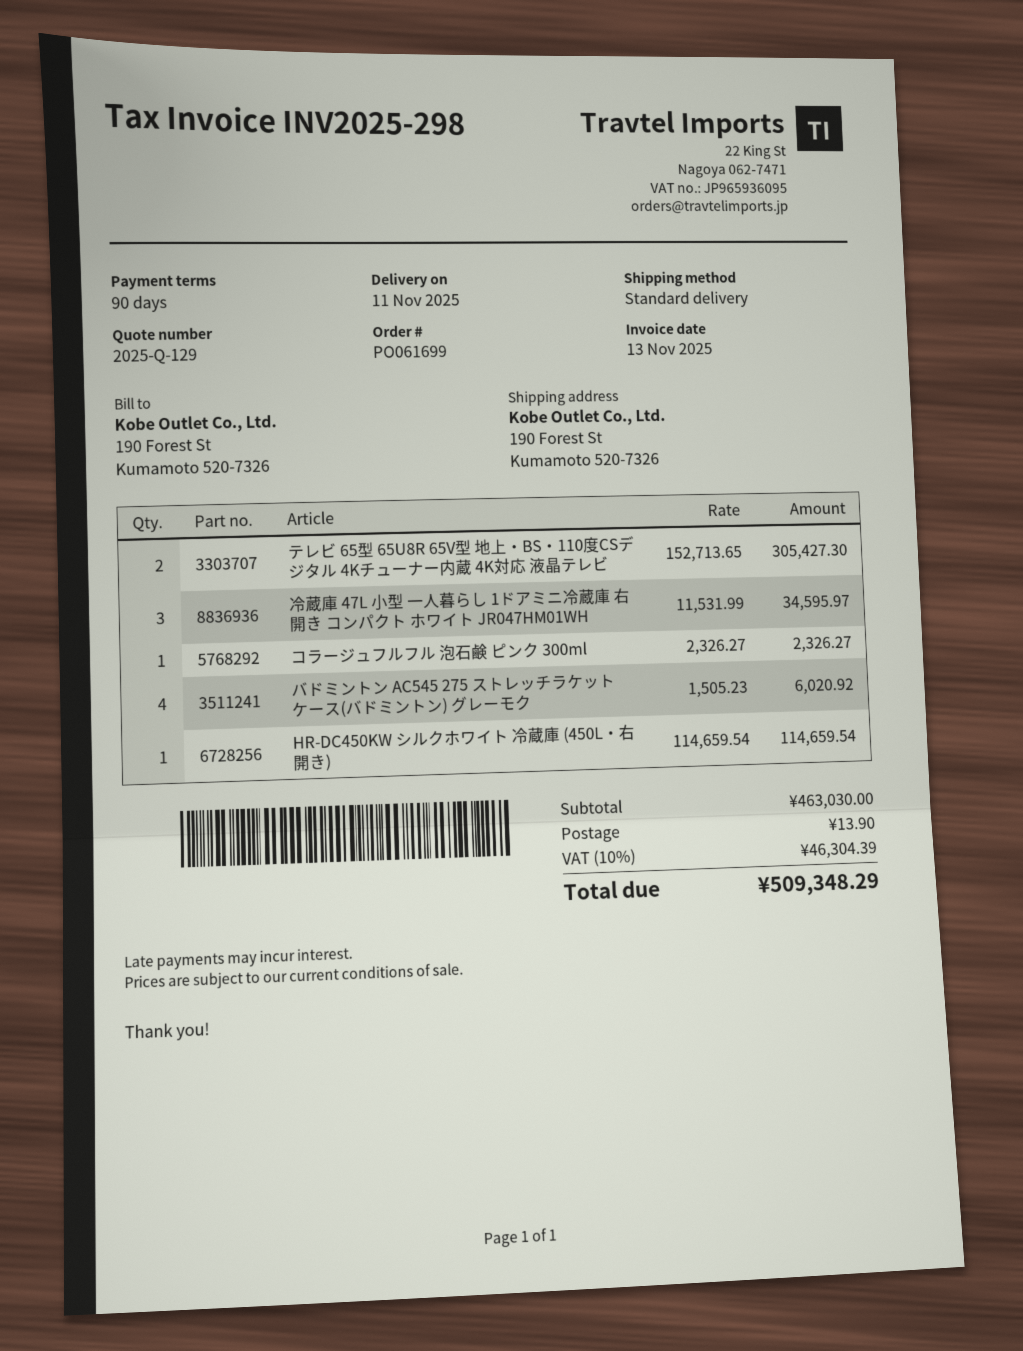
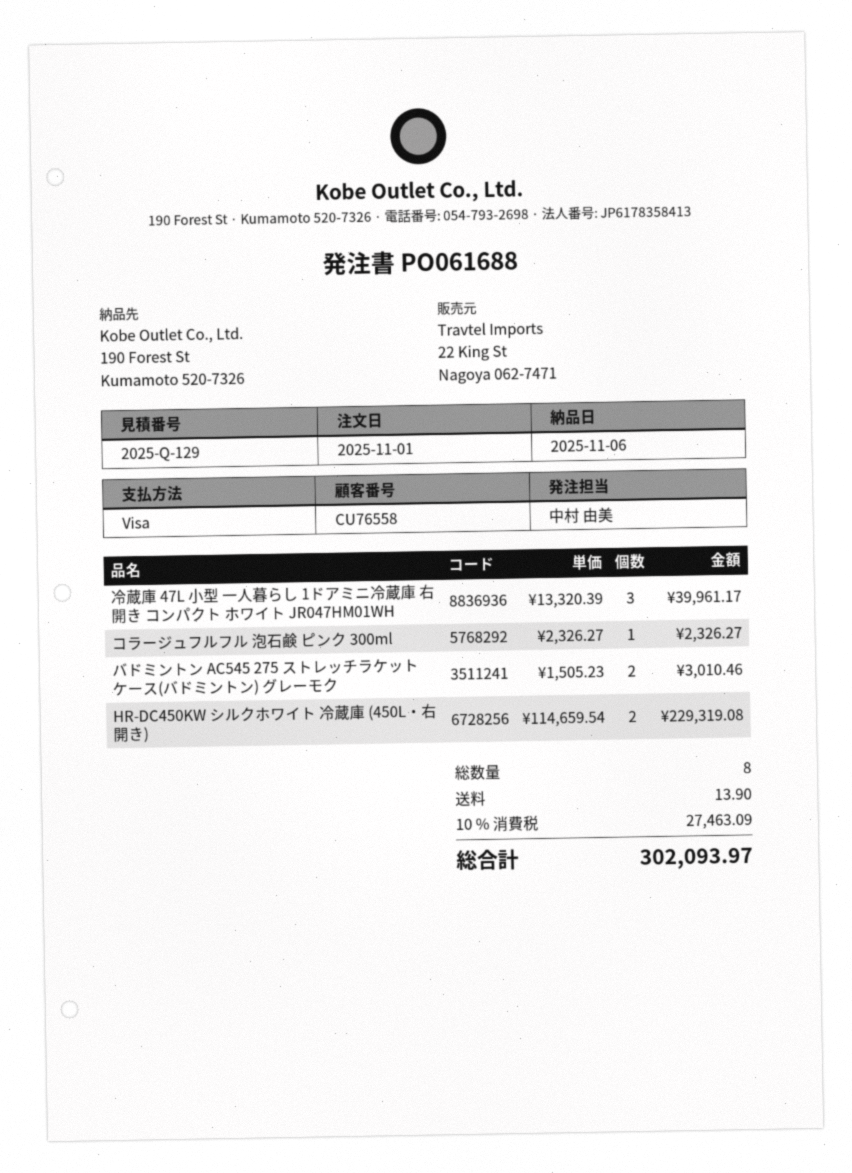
order number: PO061699 -> PO061688
delivery date: 2025-11-11 -> 2025-11-06
テレビ 65型 65U8R 65V型 地上・BS・110度CSデジタル 4Kチューナー内蔵 4K対応 液晶テレビ: 2 x 152713.65 = 305427.30 -> none
冷蔵庫 47L 小型 一人暮らし 1ドアミニ冷蔵庫 右開き コンパクト ホワイト JR047HM01WH: 3 x 11531.99 = 34595.97 -> 3 x 13320.39 = 39961.17
バドミントン AC545 275 ストレッチラケットケース(バドミントン) グレーモク: 4 x 1505.23 = 6020.92 -> 2 x 1505.23 = 3010.46
HR-DC450KW シルクホワイト 冷蔵庫 (450L・右開き): 1 x 114659.54 = 114659.54 -> 2 x 114659.54 = 229319.08
tax: 10% = 46304.39 -> 10% = 27463.09
total: 509348.29 -> 302093.97

